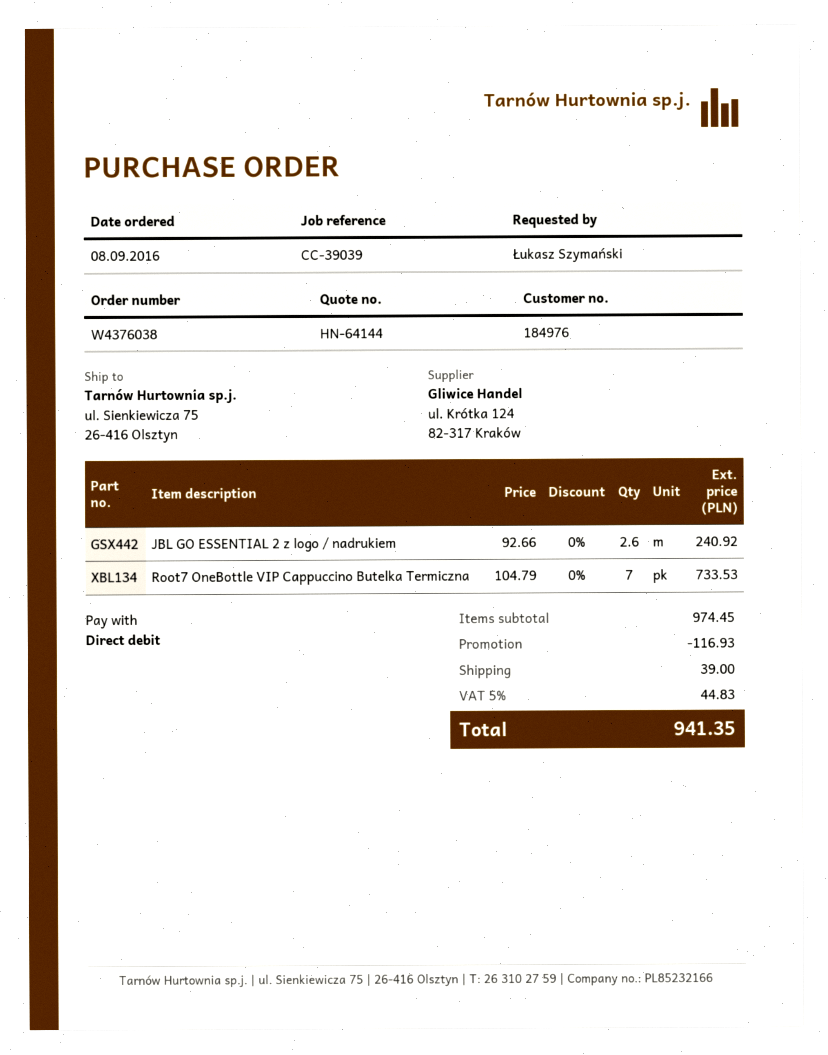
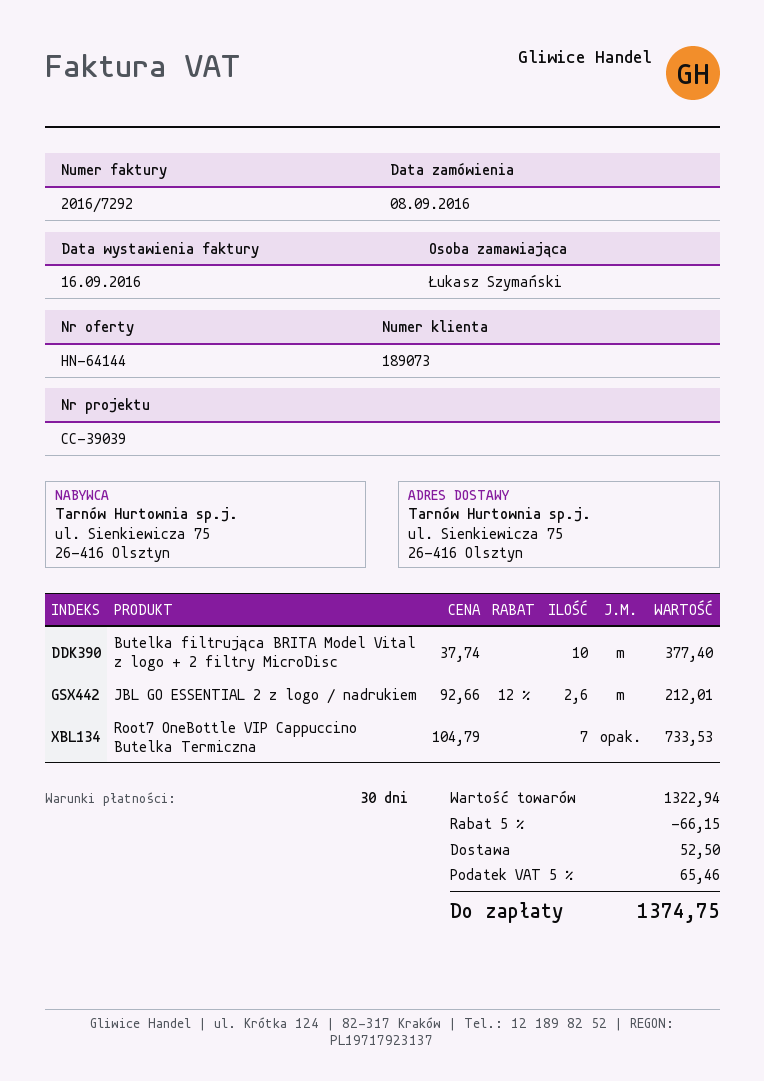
customer number: 184976 -> 189073
JBL GO ESSENTIAL 2 z logo / nadrukiem: 2.6 x 92.66 = 240.92 -> 2.6 x 92.66 - 12% = 212.01
Butelka filtrująca BRITA Model Vital z logo + 2 filtry MicroDisc: none -> 10 x 37.74 = 377.40
subtotal: 974.45 -> 1322.94
discount: 116.93 -> 66.15
shipping: 39.00 -> 52.50
tax: 5% = 44.83 -> 5% = 65.46
total: 941.35 -> 1374.75

